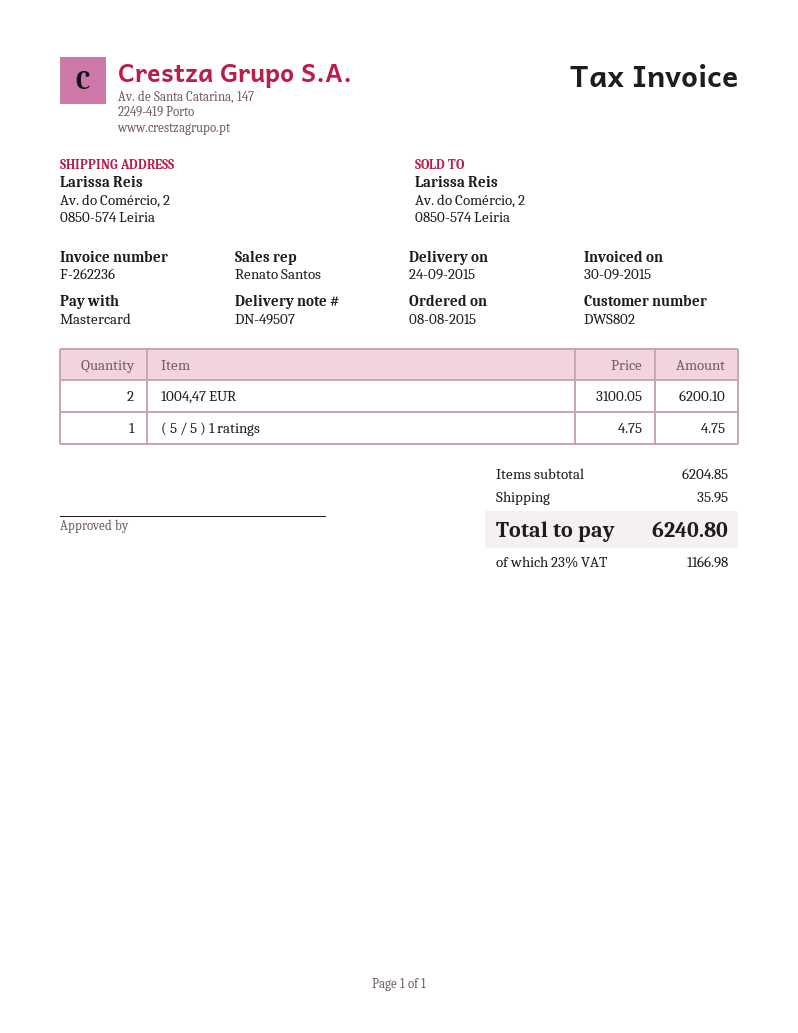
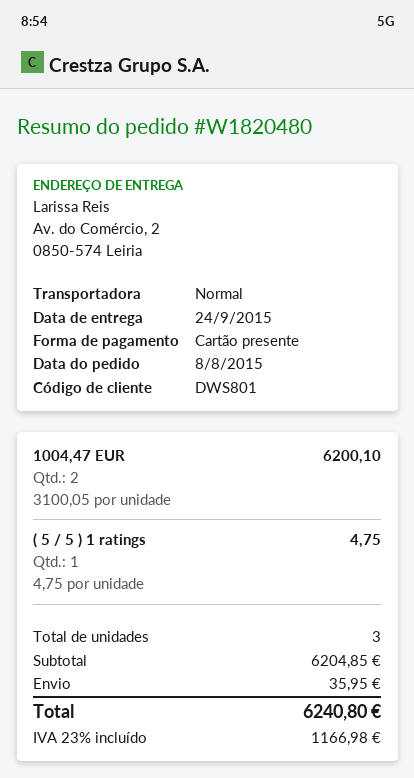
customer number: DWS802 -> DWS801
payment method: Mastercard -> gift card

